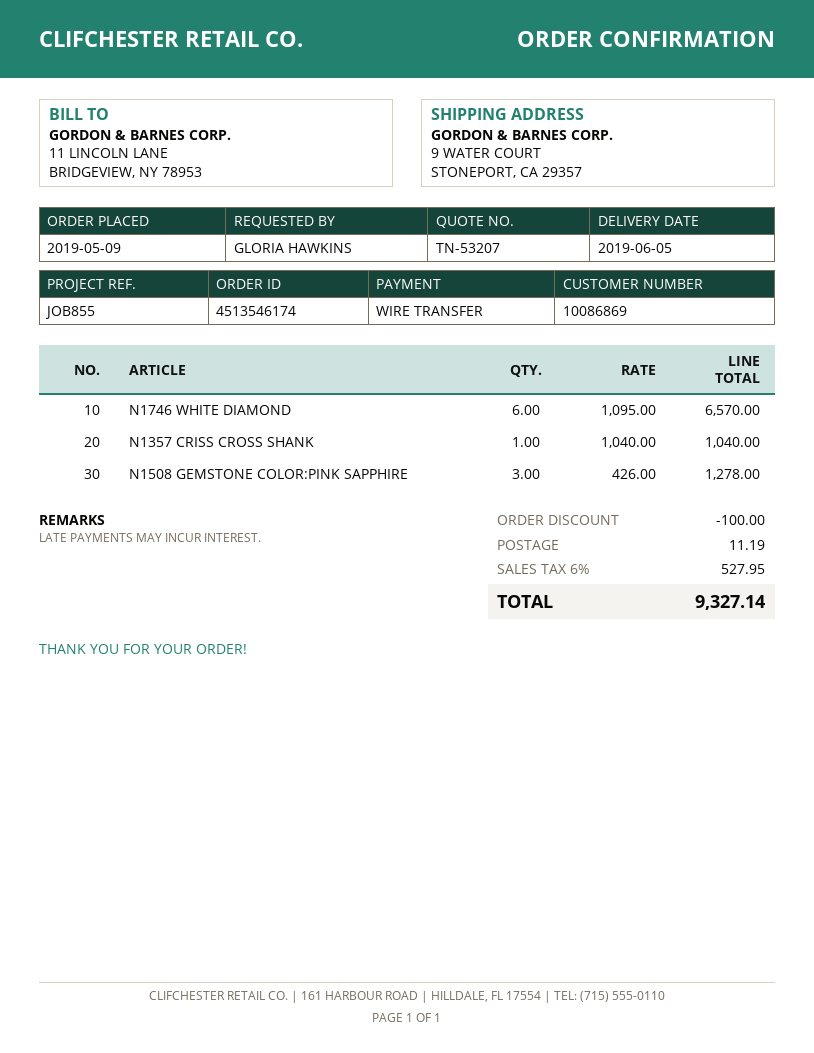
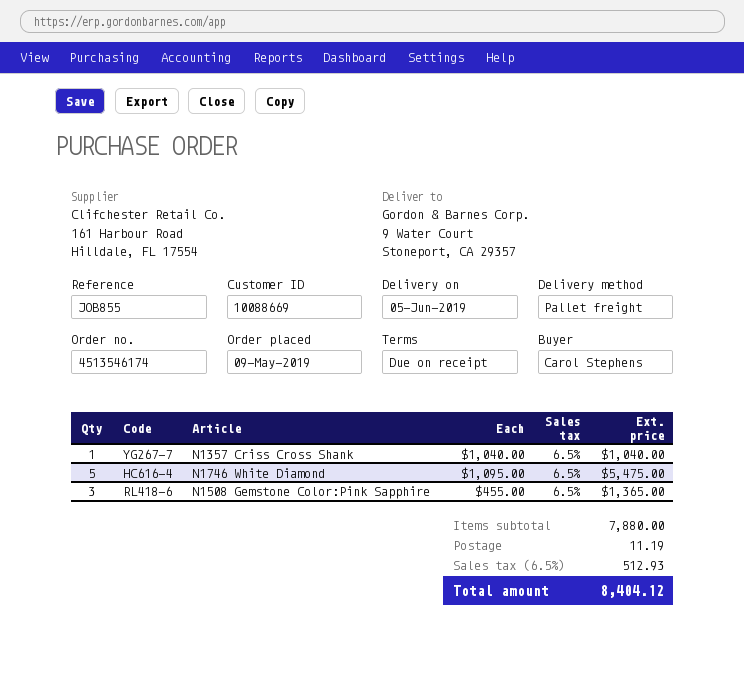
customer number: 10086869 -> 10088669
ordered by: GLORIA HAWKINS -> Carol Stephens
N1746 WHITE DIAMOND: 6 x 1095.00 = 6570.00 -> 5 x 1095.00 = 5475.00
N1508 GEMSTONE COLOR:PINK SAPPHIRE: 3 x 426.00 = 1278.00 -> 3 x 455.00 = 1365.00
discount: 100.00 -> none
tax: 6% = 527.95 -> 6.5% = 512.93
total: 9327.14 -> 8404.12

